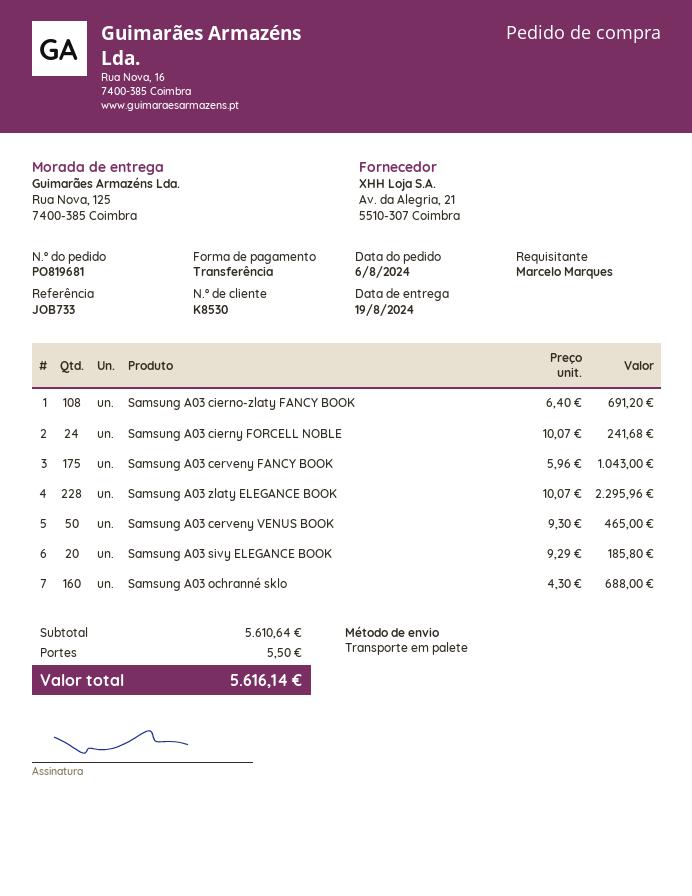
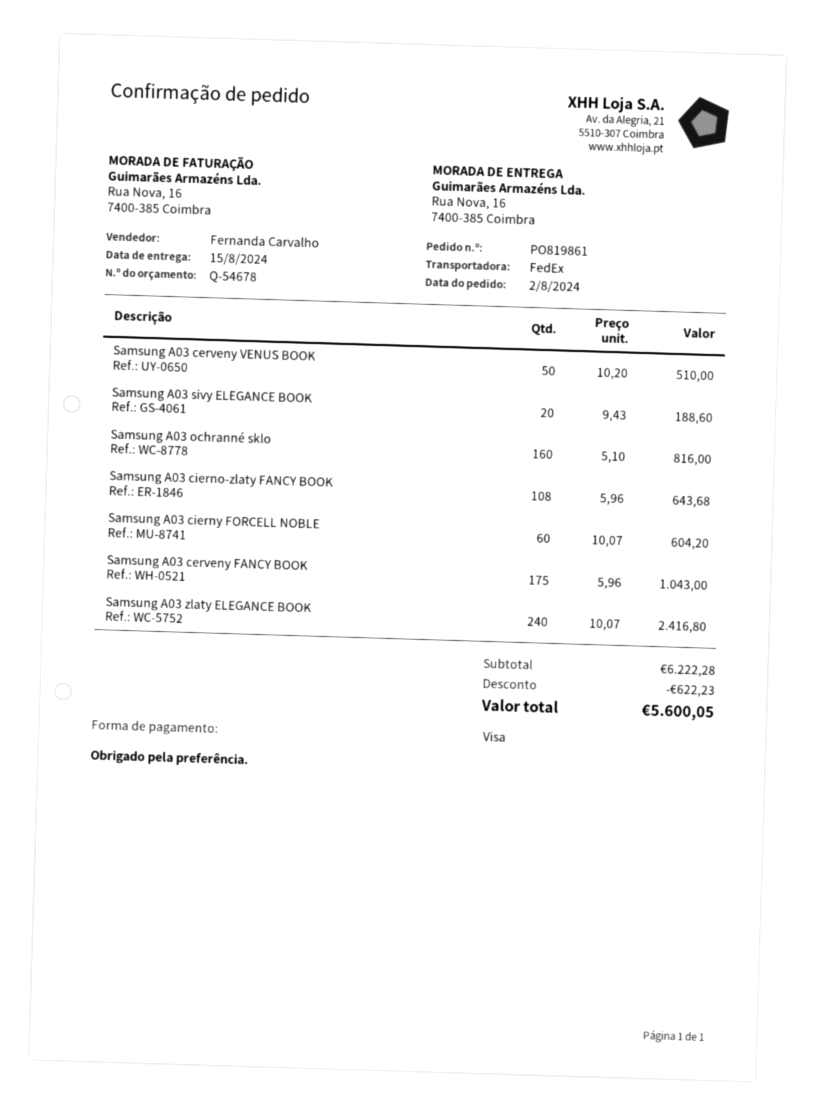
order number: PO819681 -> PO819861
order date: 2024-08-06 -> 2024-08-02
delivery date: 2024-08-19 -> 2024-08-15
payment method: bank transfer -> Visa
shipping method: pallet freight -> FedEx
ship to: Rua Nova, 125, 7400-385 Coimbra -> Rua Nova, 16, 7400-385 Coimbra
Samsung A03 cierno-zlaty FANCY BOOK: 108 x 6.40 = 691.20 -> 108 x 5.96 = 643.68
Samsung A03 cierny FORCELL NOBLE: 24 x 10.07 = 241.68 -> 60 x 10.07 = 604.20
Samsung A03 zlaty ELEGANCE BOOK: 228 x 10.07 = 2295.96 -> 240 x 10.07 = 2416.80
Samsung A03 cerveny VENUS BOOK: 50 x 9.30 = 465.00 -> 50 x 10.20 = 510.00
Samsung A03 sivy ELEGANCE BOOK: 20 x 9.29 = 185.80 -> 20 x 9.43 = 188.60
Samsung A03 ochranné sklo: 160 x 4.30 = 688.00 -> 160 x 5.10 = 816.00
subtotal: 5610.64 -> 6222.28
discount: none -> 622.23
shipping: 5.50 -> none
total: 5616.14 -> 5600.05

